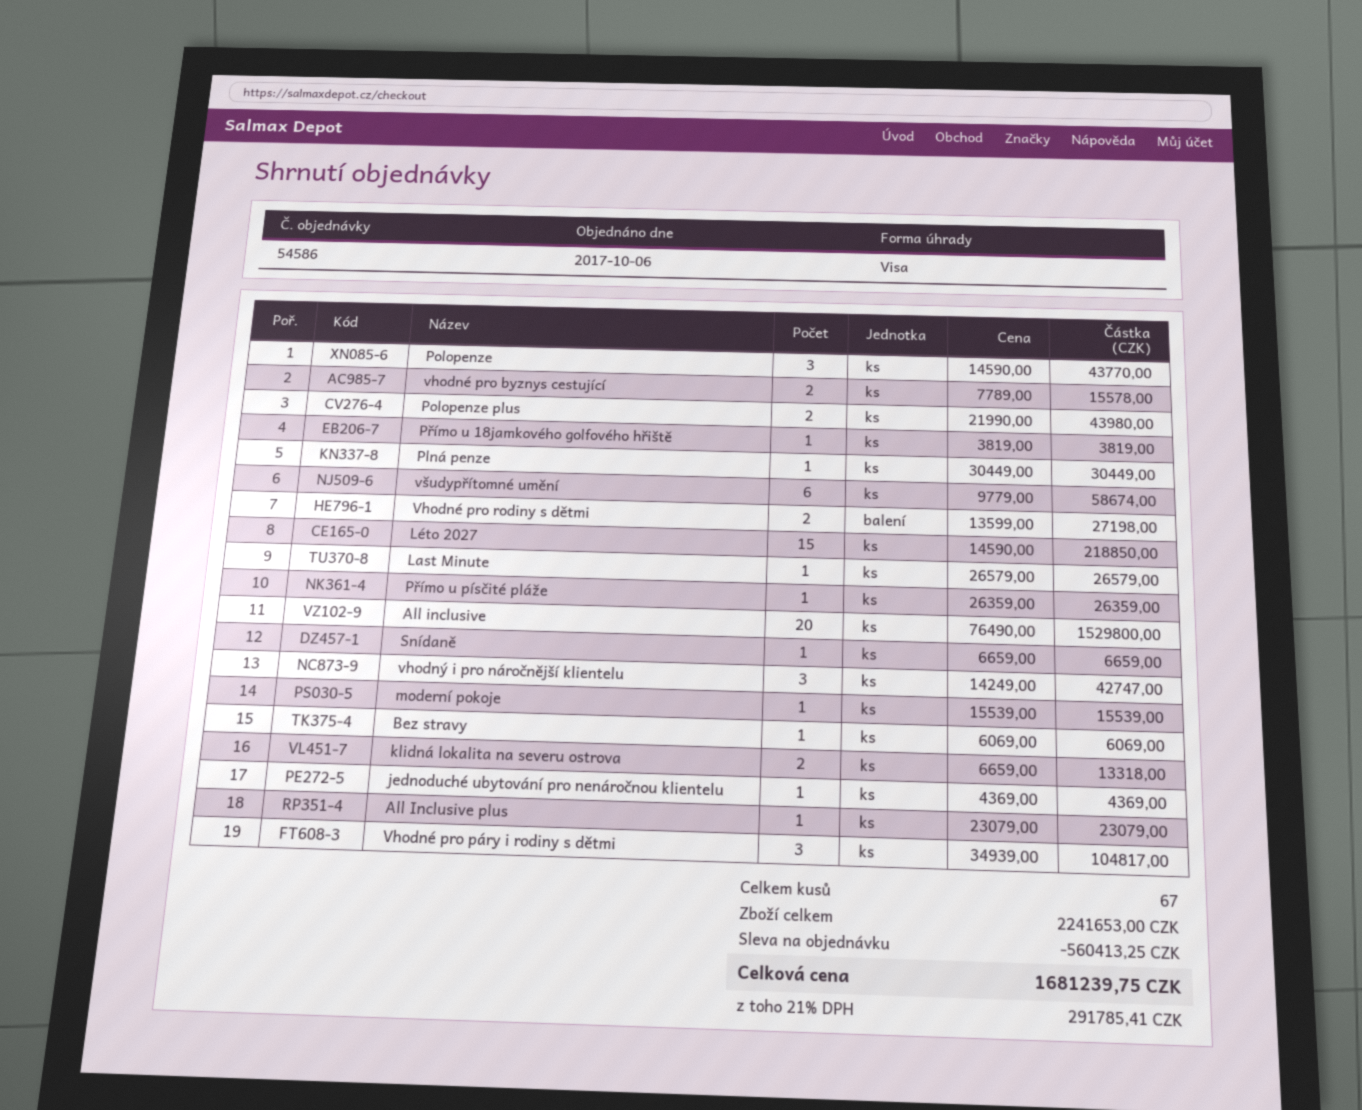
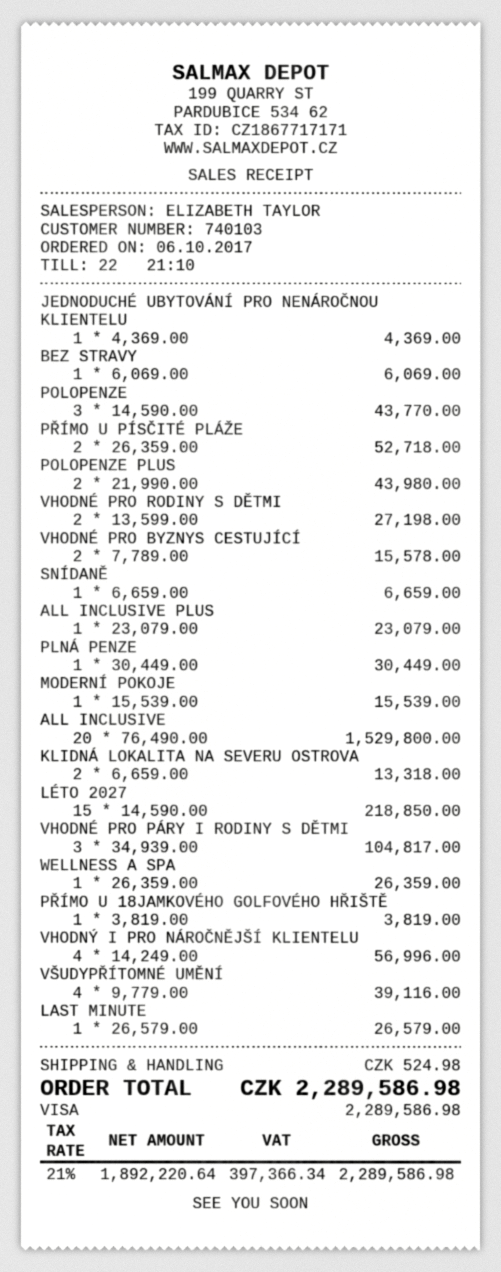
všudypřítomné umění: 6 x 9779.00 = 58674.00 -> 4 x 9779.00 = 39116.00
Přímo u písčité pláže: 1 x 26359.00 = 26359.00 -> 2 x 26359.00 = 52718.00
vhodný i pro náročnější klientelu: 3 x 14249.00 = 42747.00 -> 4 x 14249.00 = 56996.00
WELLNESS A SPA: none -> 1 x 26359.00 = 26359.00
discount: 560413.25 -> none
shipping: none -> 524.98
tax: 21% = 291785.41 -> 21% = 397366.34
total: 1681239.75 -> 2289586.98

